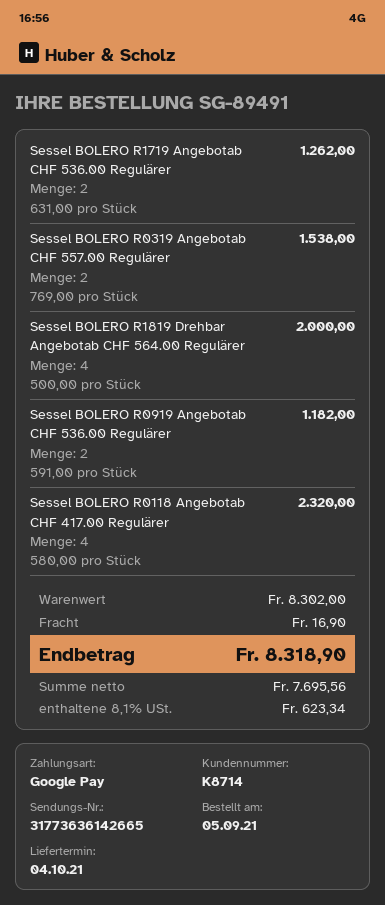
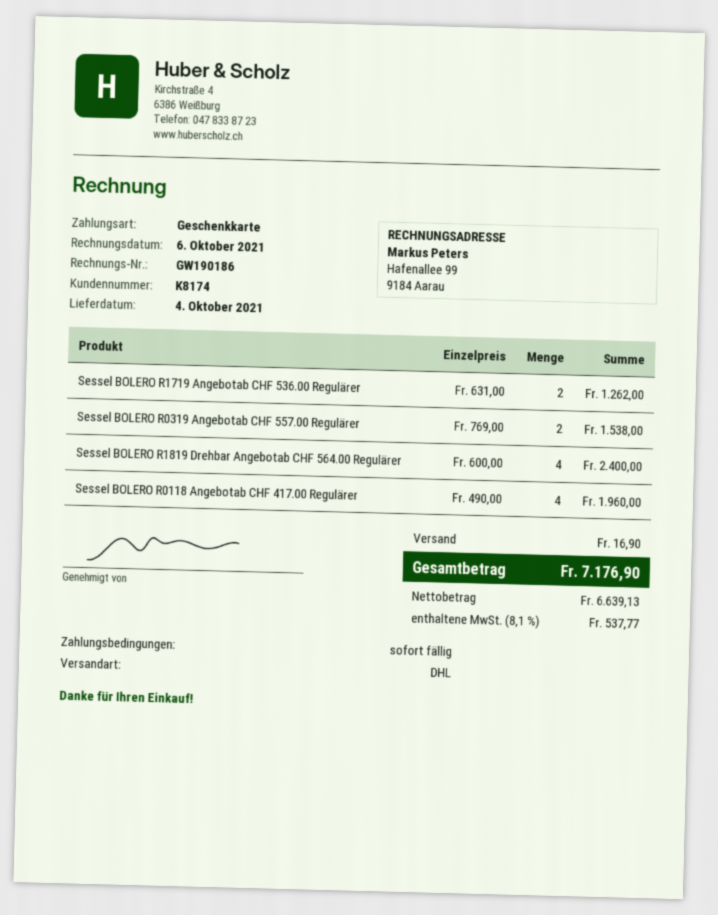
customer number: K8714 -> K8174
payment method: Google Pay -> gift card
Sessel BOLERO R1819 Drehbar Angebotab CHF 564.00 Regulärer: 4 x 500.00 = 2000.00 -> 4 x 600.00 = 2400.00
Sessel BOLERO R0919 Angebotab CHF 536.00 Regulärer: 2 x 591.00 = 1182.00 -> none
Sessel BOLERO R0118 Angebotab CHF 417.00 Regulärer: 4 x 580.00 = 2320.00 -> 4 x 490.00 = 1960.00
net: 7695.56 -> 6639.13
tax: 8.1% = 623.34 -> 8.1% = 537.77
total: 8318.90 -> 7176.90

